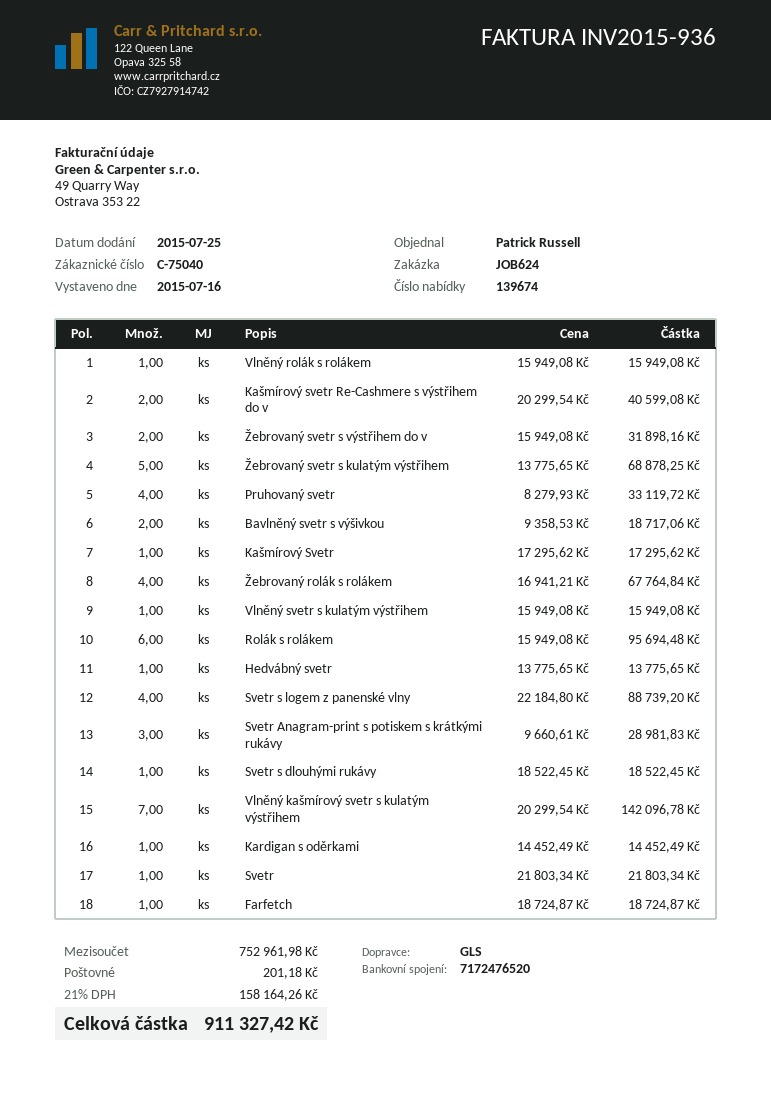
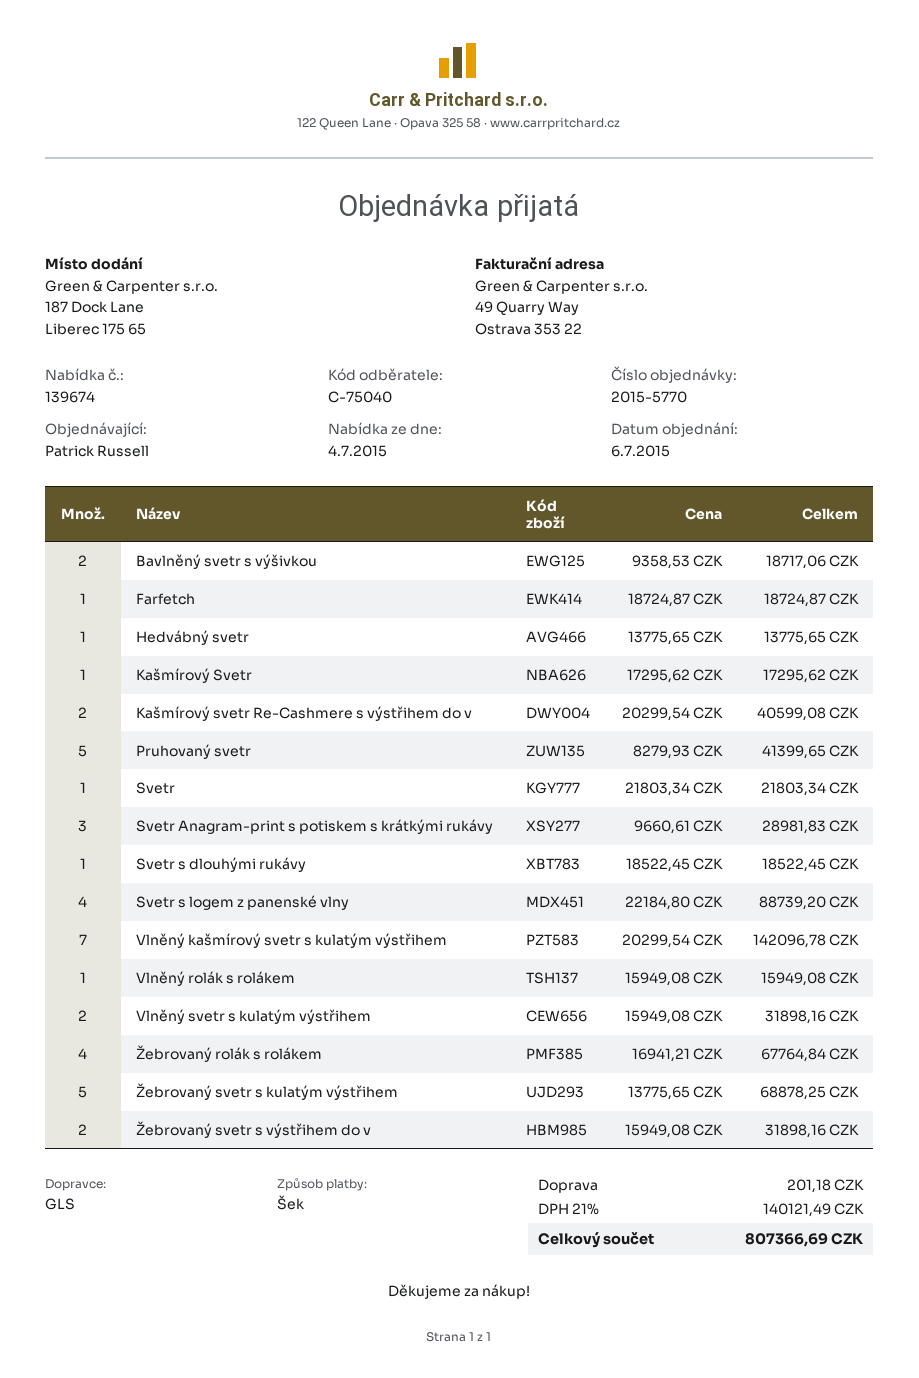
Pruhovaný svetr: 4 x 8279.93 = 33119.72 -> 5 x 8279.93 = 41399.65
Vlněný svetr s kulatým výstřihem: 1 x 15949.08 = 15949.08 -> 2 x 15949.08 = 31898.16
Rolák s rolákem: 6 x 15949.08 = 95694.48 -> none
Kardigan s oděrkami: 1 x 14452.49 = 14452.49 -> none
tax: 21% = 158164.26 -> 21% = 140121.49
total: 911327.42 -> 807366.69

